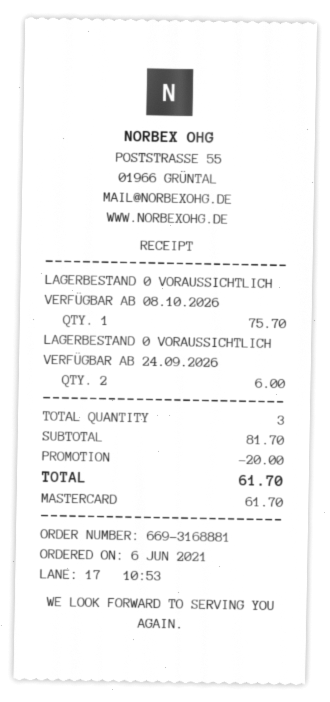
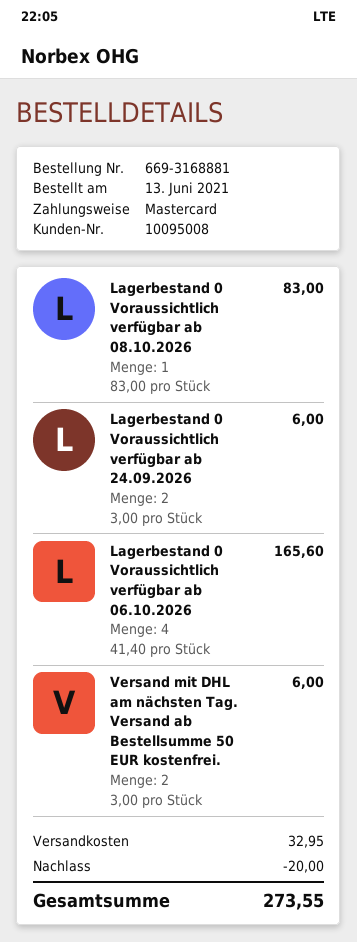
order date: 2021-06-06 -> 2021-06-13
LAGERBESTAND 0 VORAUSSICHTLICH VERFÜGBAR AB 08.10.2026: 1 for 75.70 -> 1 for 83.00
Lagerbestand 0 Voraussichtlich verfügbar ab 06.10.2026: none -> 4 for 165.60
Versand mit DHL am nächsten Tag. Versand ab Bestellsumme 50 EUR kostenfrei.: none -> 2 for 6.00
shipping: none -> 32.95
total: 61.70 -> 273.55

